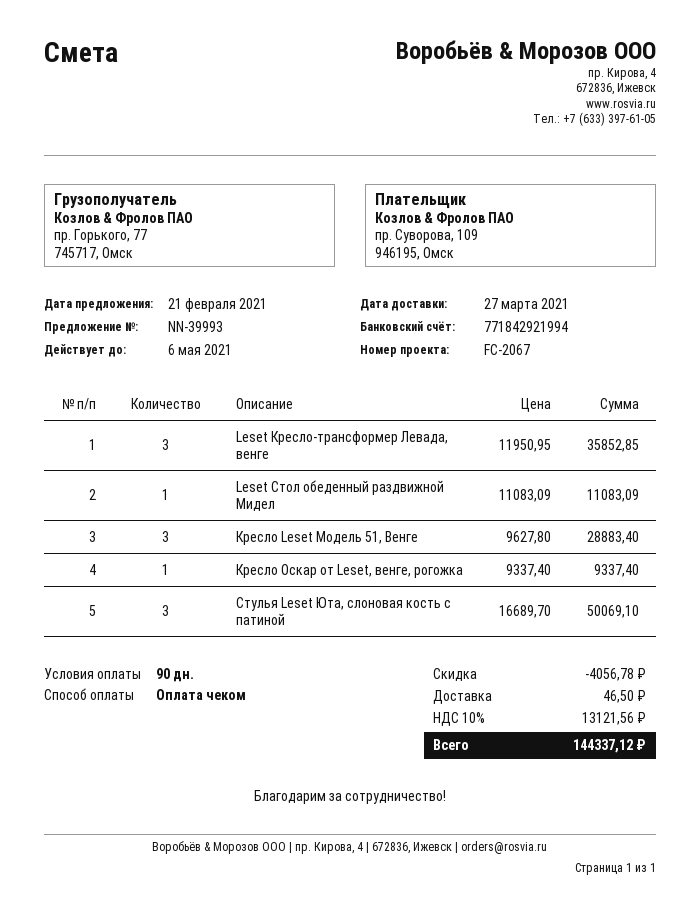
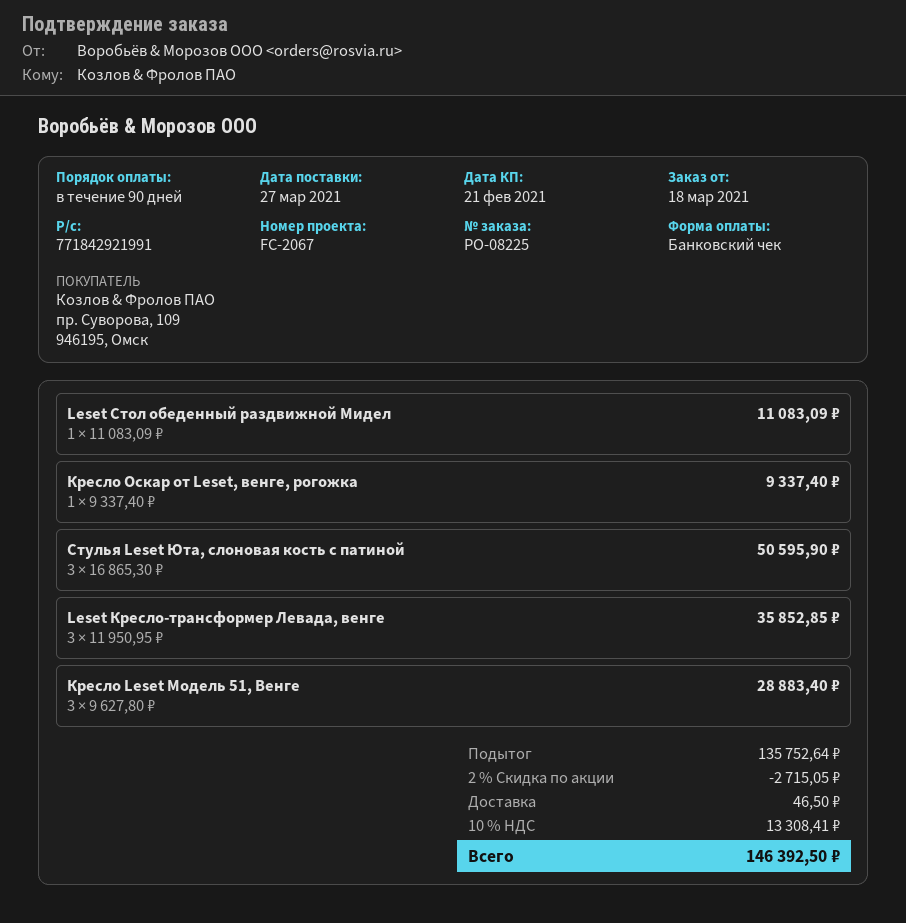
bank account: 771842921994 -> 771842921991
Стулья Leset Юта, слоновая кость с патиной: 3 x 16689.70 = 50069.10 -> 3 x 16865.30 = 50595.90
discount: 4056.78 -> 2715.05
tax: 10% = 13121.56 -> 10% = 13308.41
total: 144337.12 -> 146392.50

